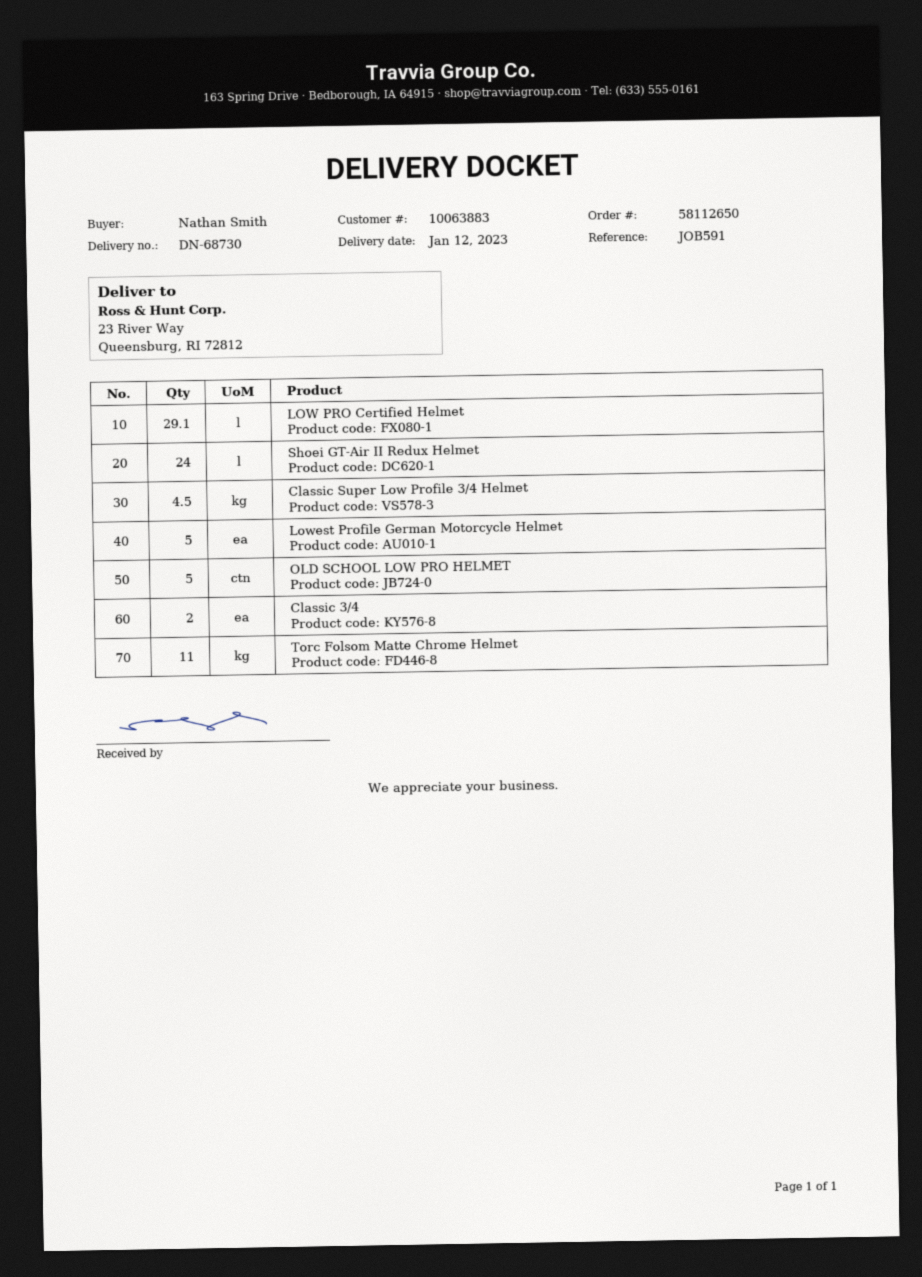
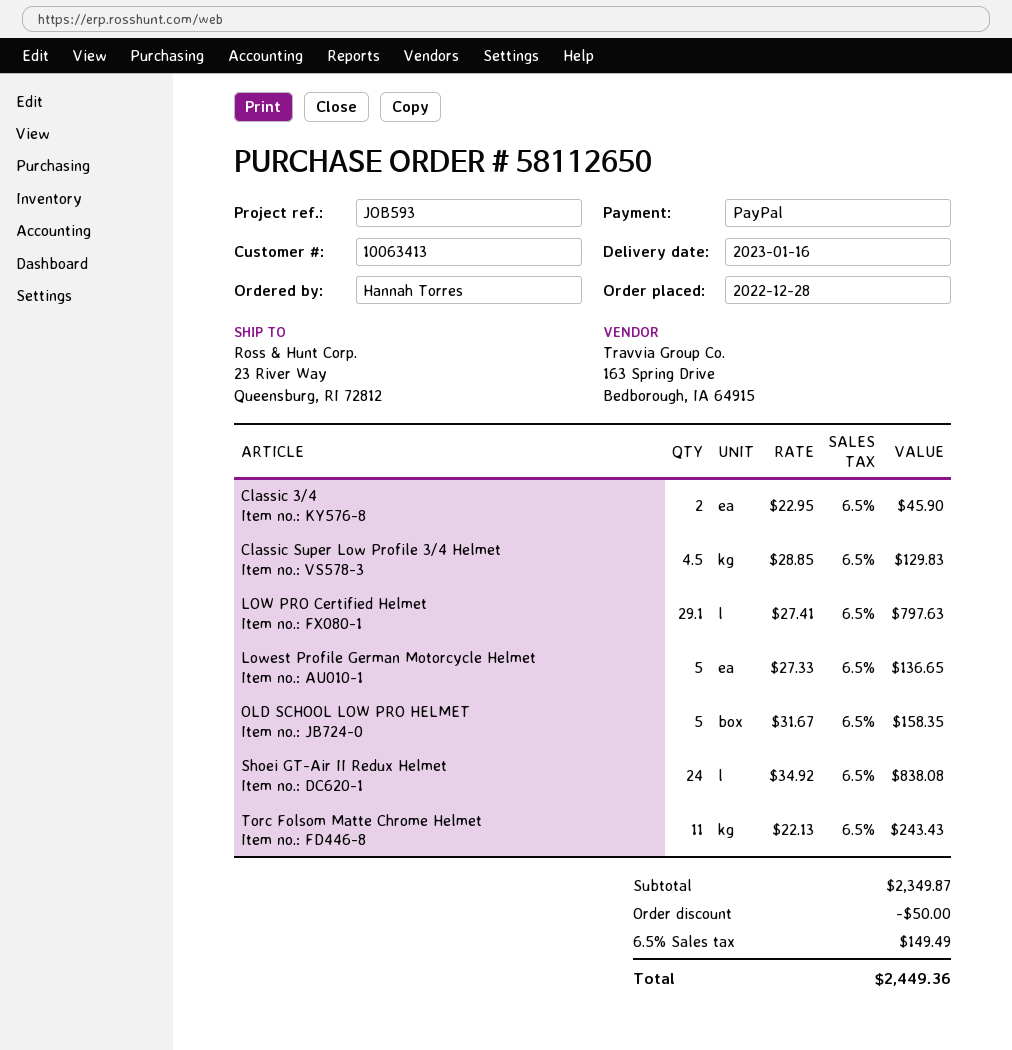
delivery date: 2023-01-12 -> 2023-01-16
customer number: 10063883 -> 10063413
reference: JOB591 -> JOB593
ordered by: Nathan Smith -> Hannah Torres

